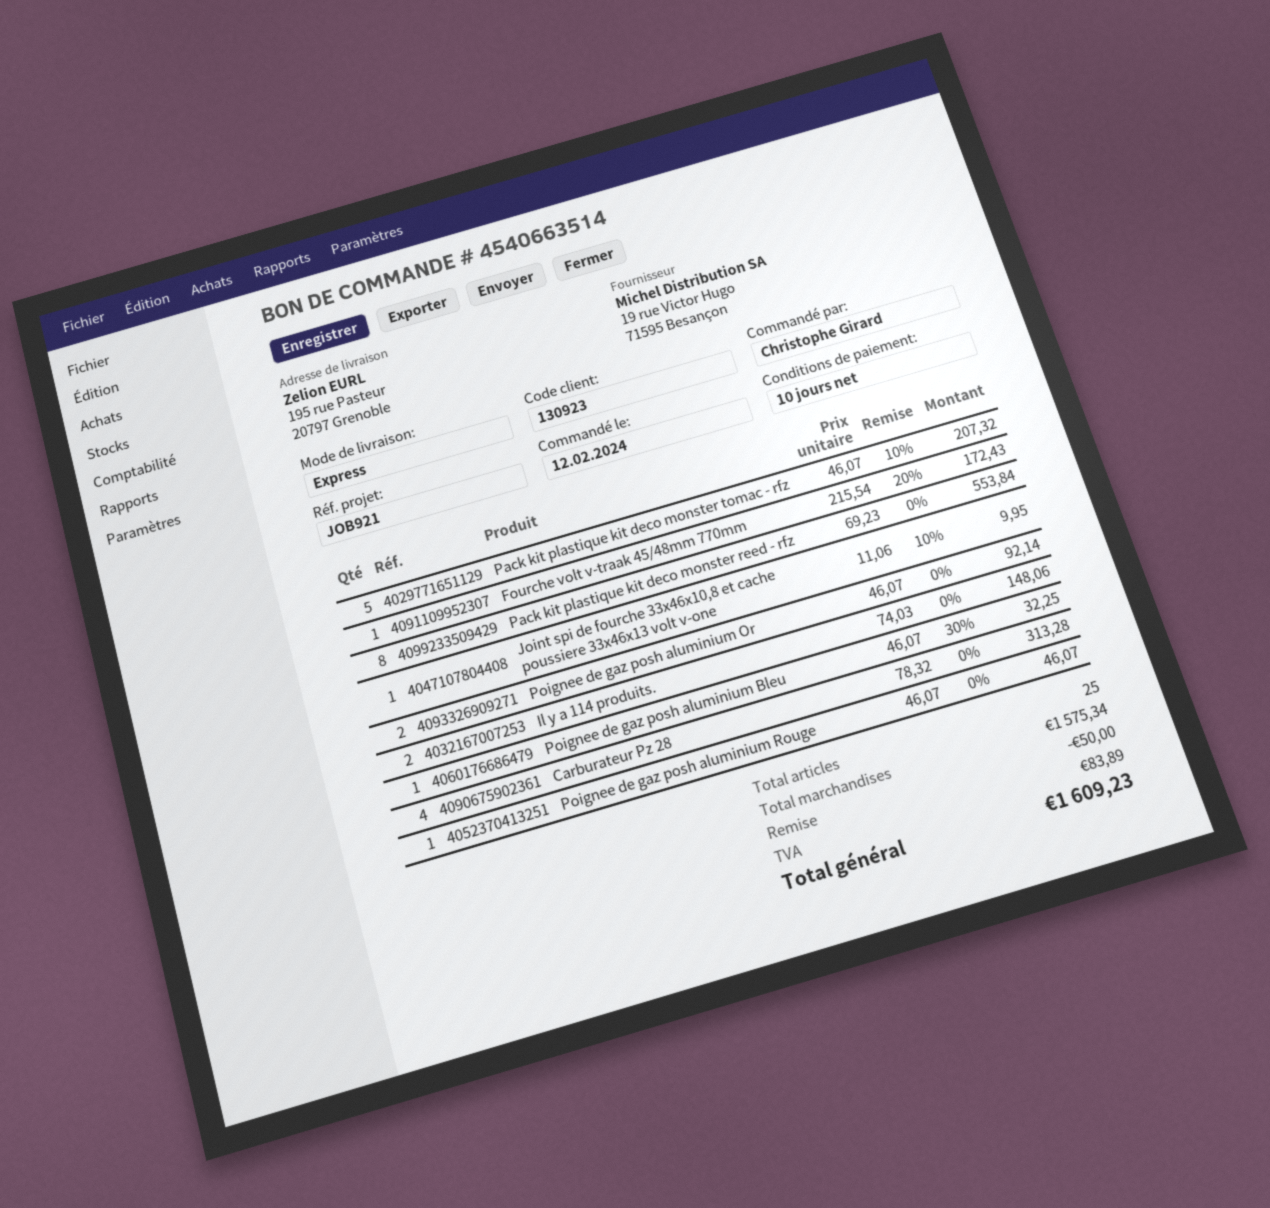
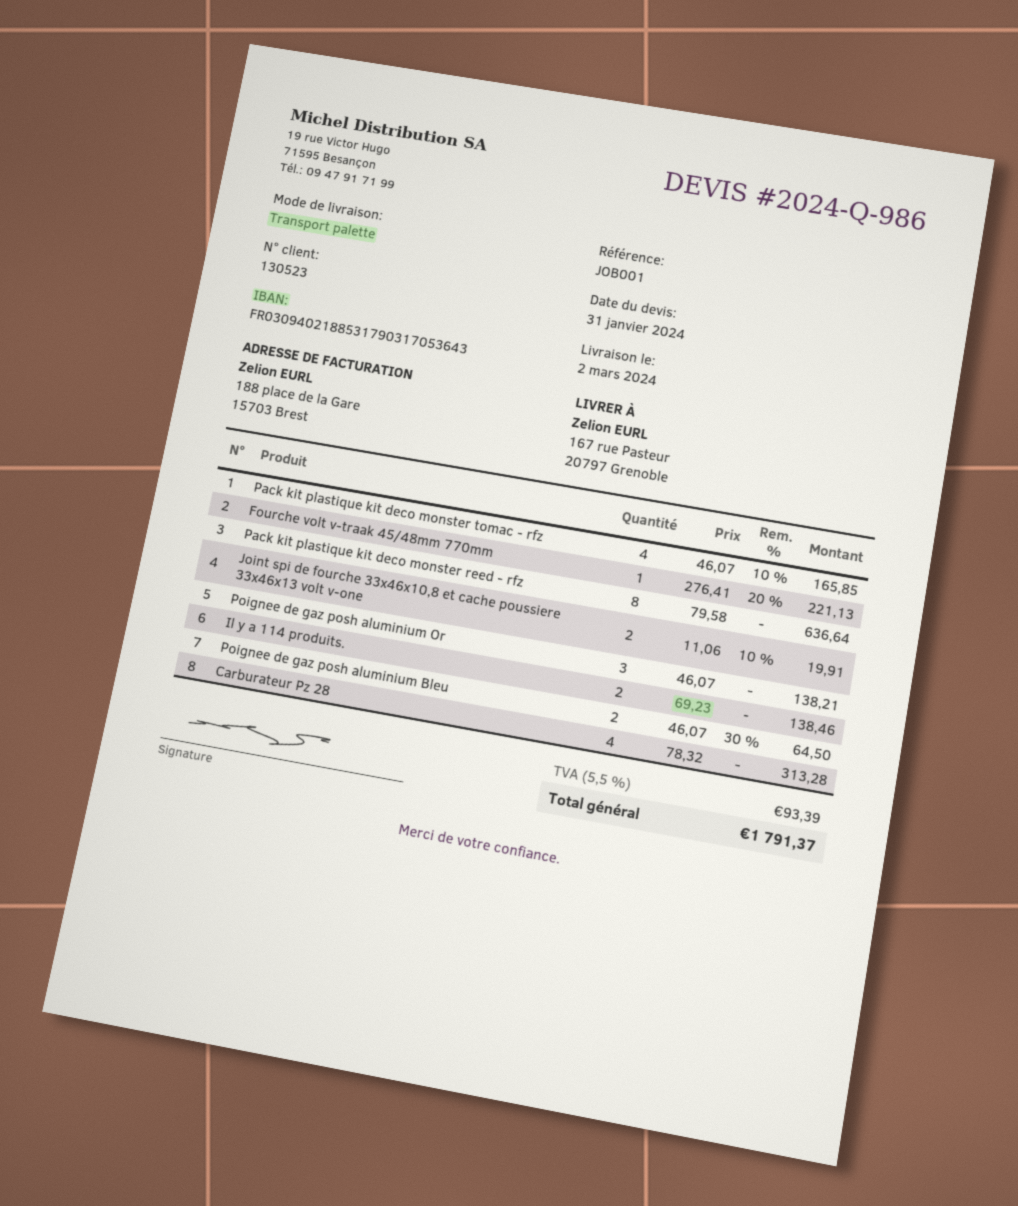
customer number: 130923 -> 130523
reference: JOB921 -> JOB001
shipping method: express -> pallet freight
ship to: 195 rue Pasteur, 20797 Grenoble -> 167 rue Pasteur, 20797 Grenoble
Pack kit plastique kit deco monster tomac - rfz: 5 x 46.07 - 10% = 207.32 -> 4 x 46.07 - 10% = 165.85
Fourche volt v-traak 45/48mm 770mm: 1 x 215.54 - 20% = 172.43 -> 1 x 276.41 - 20% = 221.13
Pack kit plastique kit deco monster reed - rfz: 8 x 69.23 = 553.84 -> 8 x 79.58 = 636.64
Joint spi de fourche 33x46x10,8 et cache poussiere 33x46x13 volt v-one: 1 x 11.06 - 10% = 9.95 -> 2 x 11.06 - 10% = 19.91
Poignee de gaz posh aluminium Or: 2 x 46.07 = 92.14 -> 3 x 46.07 = 138.21
Il y a 114 produits.: 2 x 74.03 = 148.06 -> 2 x 69.23 = 138.46
Poignee de gaz posh aluminium Bleu: 1 x 46.07 - 30% = 32.25 -> 2 x 46.07 - 30% = 64.50
Poignee de gaz posh aluminium Rouge: 1 x 46.07 = 46.07 -> none
discount: 50.00 -> none
tax: 83.89 -> 93.39
total: 1609.23 -> 1791.37

